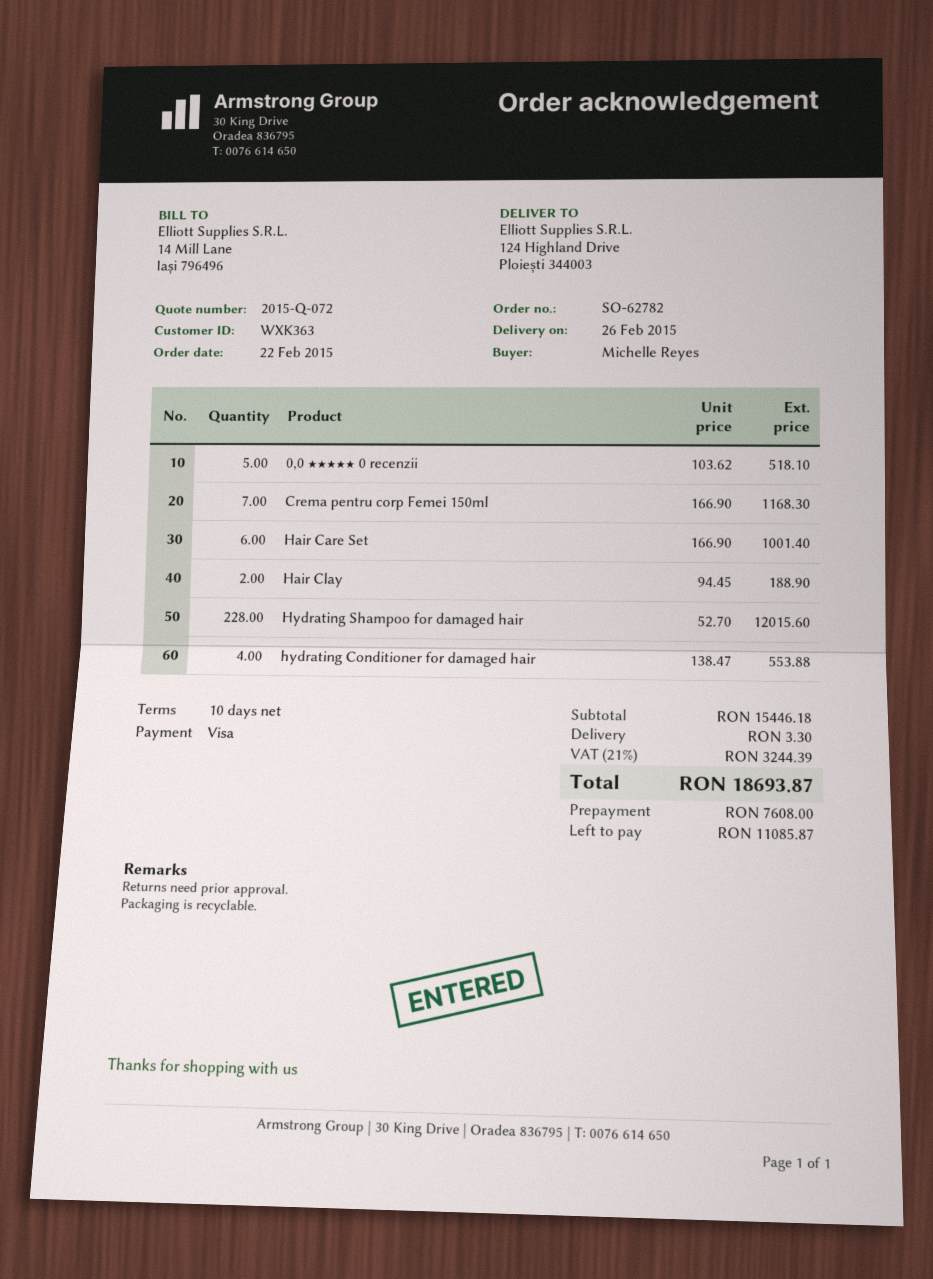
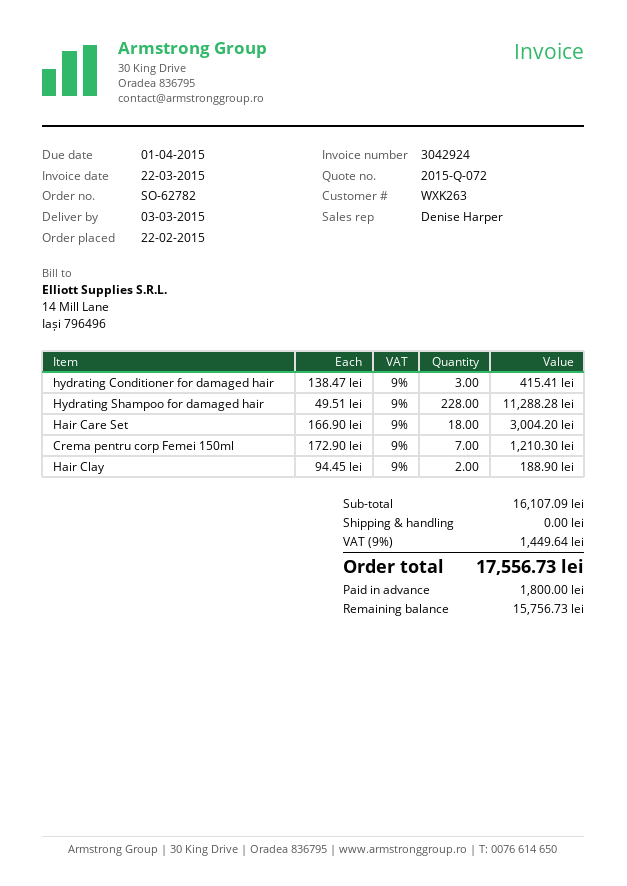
delivery date: 2015-02-26 -> 2015-03-03
customer number: WXK363 -> WXK263
0,0 ★★★★★ 0 recenzii: 5 x 103.62 = 518.10 -> none
Crema pentru corp Femei 150ml: 7 x 166.90 = 1168.30 -> 7 x 172.90 = 1210.30
Hair Care Set: 6 x 166.90 = 1001.40 -> 18 x 166.90 = 3004.20
Hydrating Shampoo for damaged hair: 228 x 52.70 = 12015.60 -> 228 x 49.51 = 11288.28
hydrating Conditioner for damaged hair: 4 x 138.47 = 553.88 -> 3 x 138.47 = 415.41
subtotal: 15446.18 -> 16107.09
shipping: 3.30 -> 0.00
tax: 21% = 3244.39 -> 9% = 1449.64
total: 18693.87 -> 17556.73
deposit: 7608.00 -> 1800.00
balance: 11085.87 -> 15756.73

